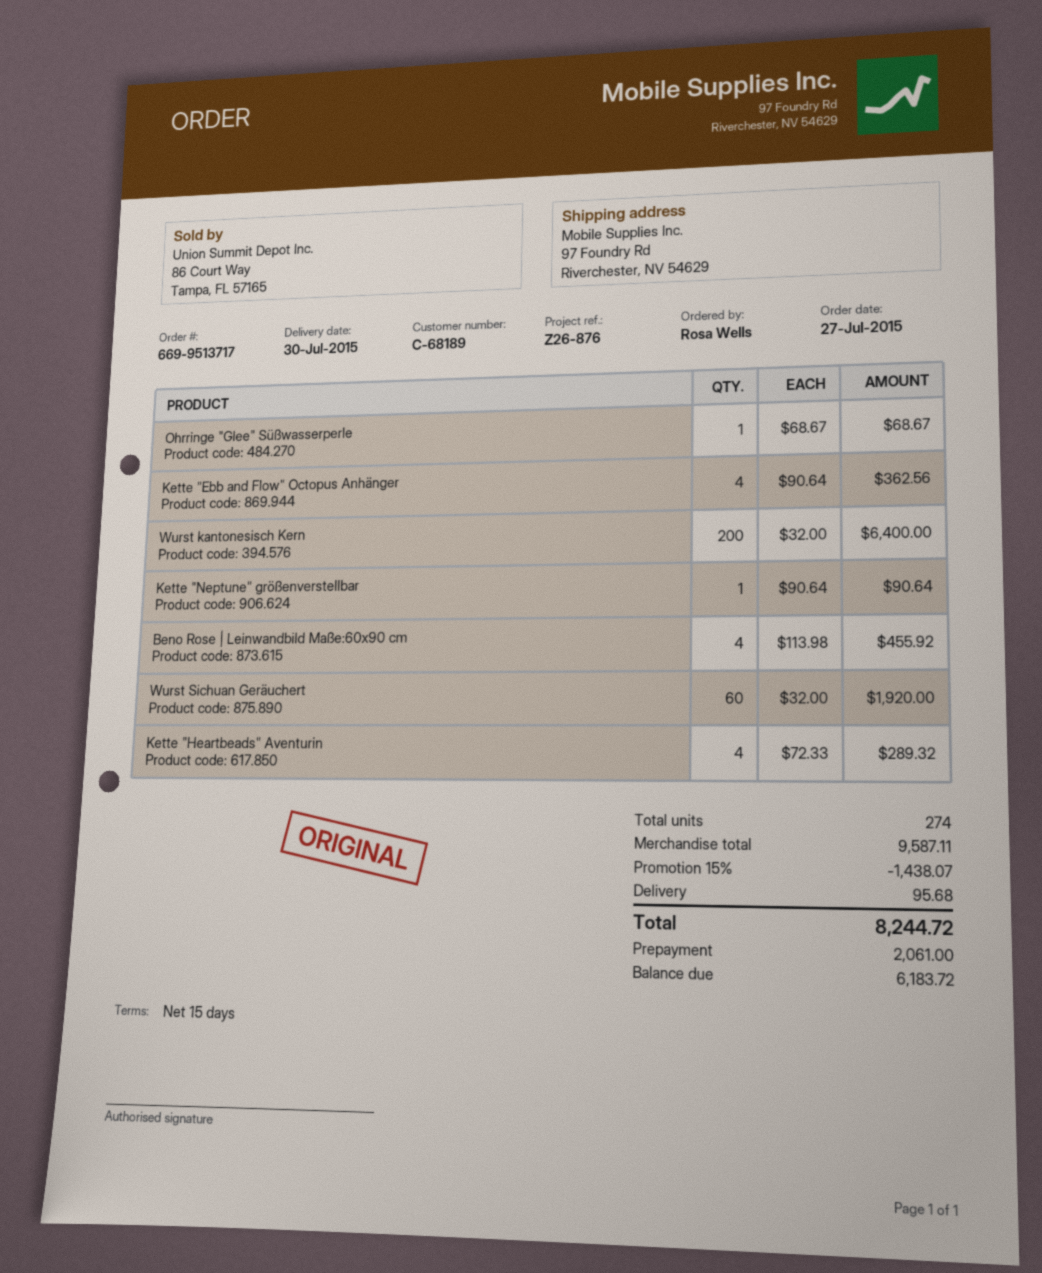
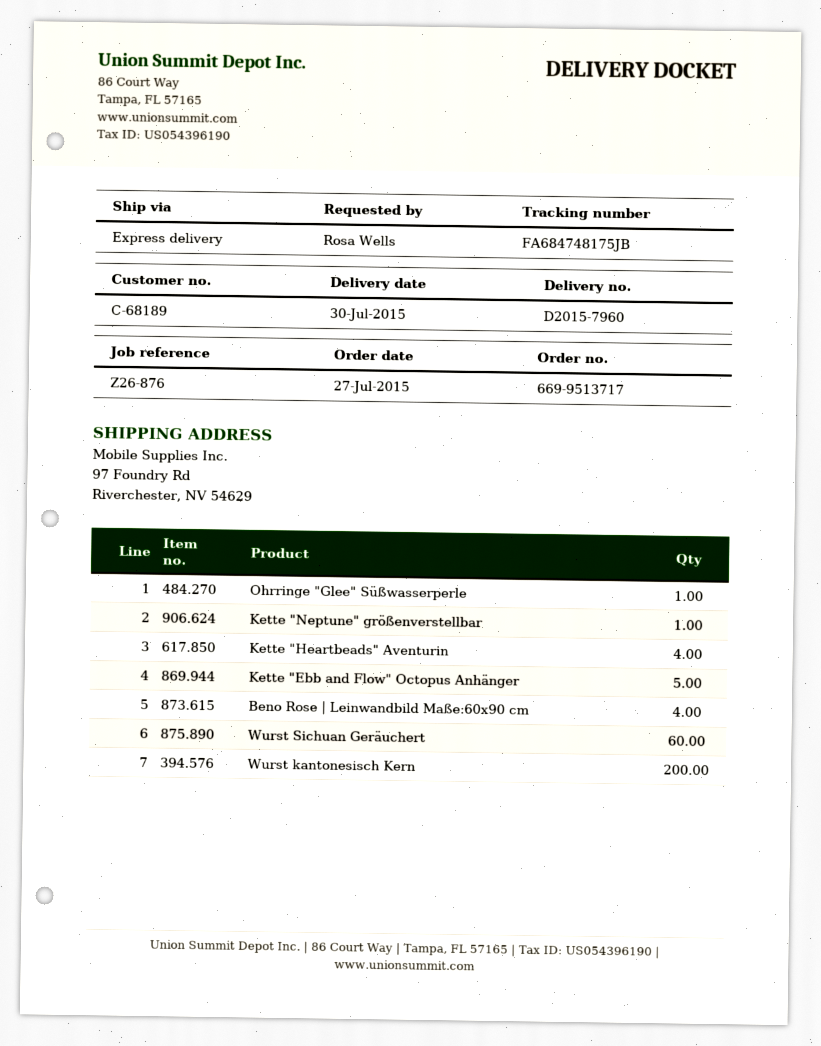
Kette "Ebb and Flow" Octopus Anhänger: 4 -> 5

